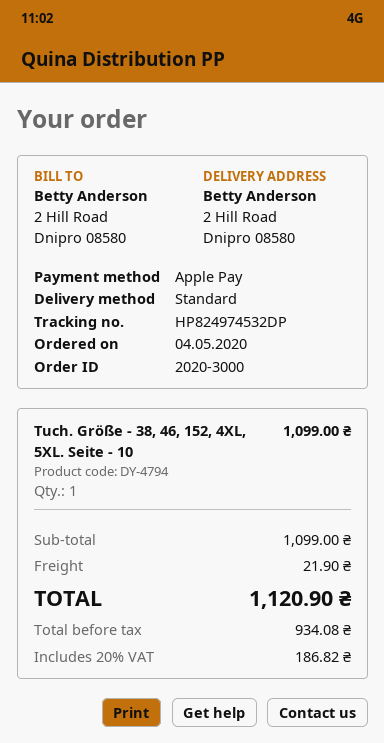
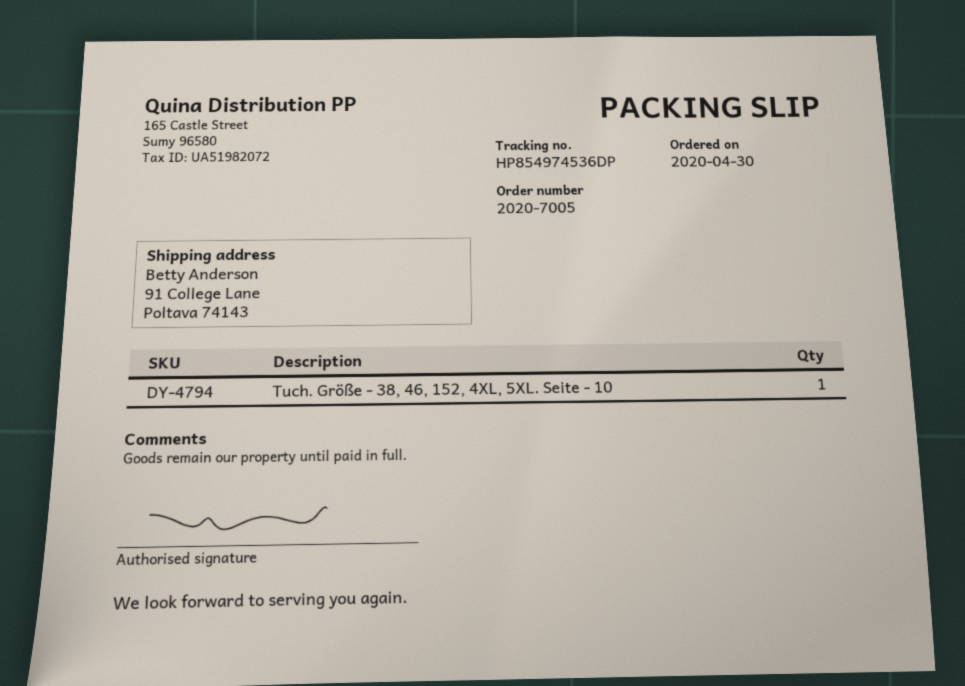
order number: 2020-3000 -> 2020-7005
order date: 2020-05-04 -> 2020-04-30
tracking number: HP824974532DP -> HP854974536DP
ship to: 2 Hill Road, Dnipro 08580 -> 91 College Lane, Poltava 74143

